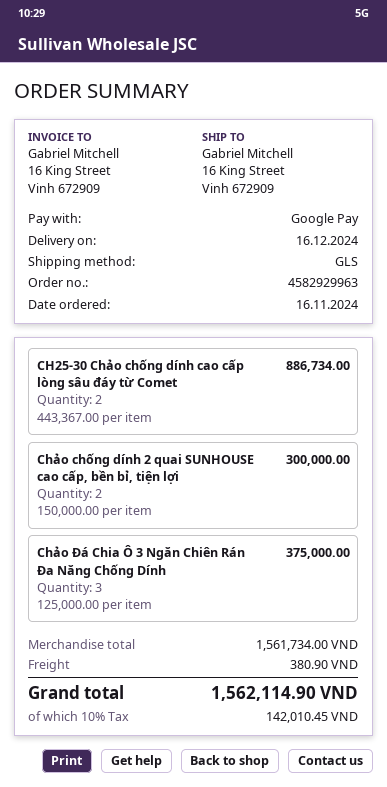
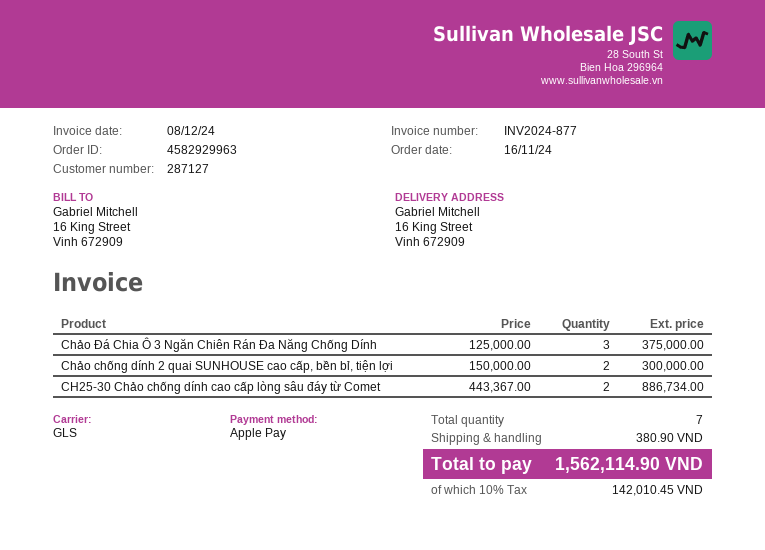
payment method: Google Pay -> Apple Pay

